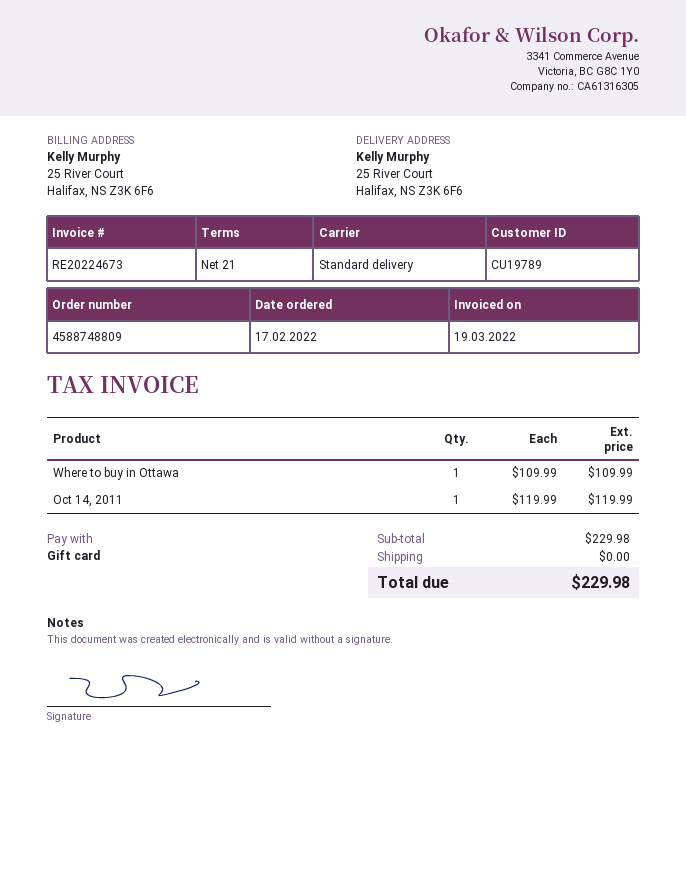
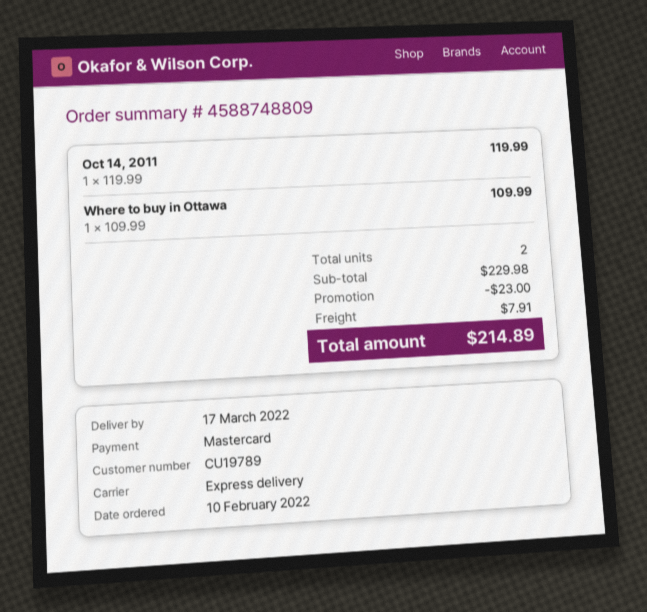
order date: 2022-02-17 -> 2022-02-10
payment method: gift card -> Mastercard
shipping method: standard -> express
discount: none -> 23.00
shipping: 0.00 -> 7.91
total: 229.98 -> 214.89

